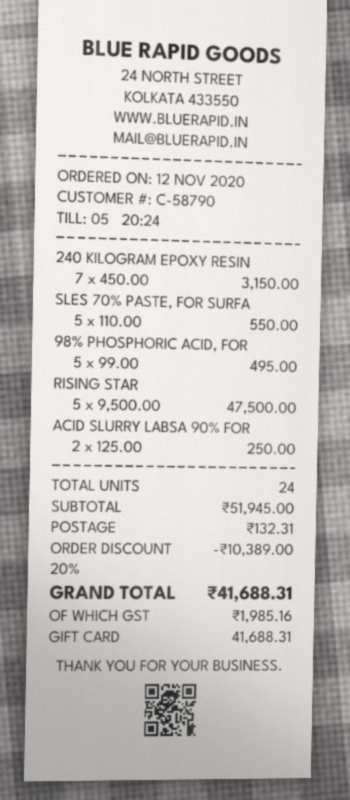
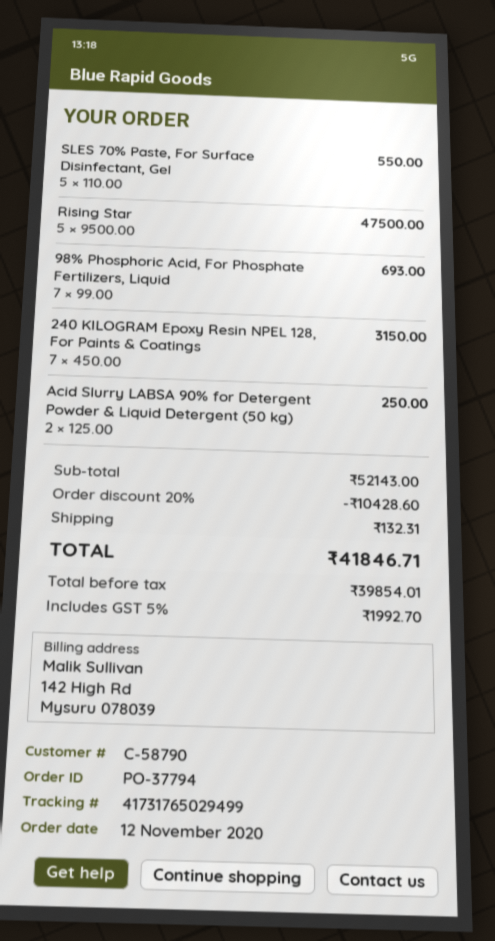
98% PHOSPHORIC ACID, FOR: 5 x 99.00 = 495.00 -> 7 x 99.00 = 693.00
subtotal: 51945.00 -> 52143.00
discount: 20% = 10389.00 -> 20% = 10428.60
tax: 1985.16 -> 1992.70
total: 41688.31 -> 41846.71

